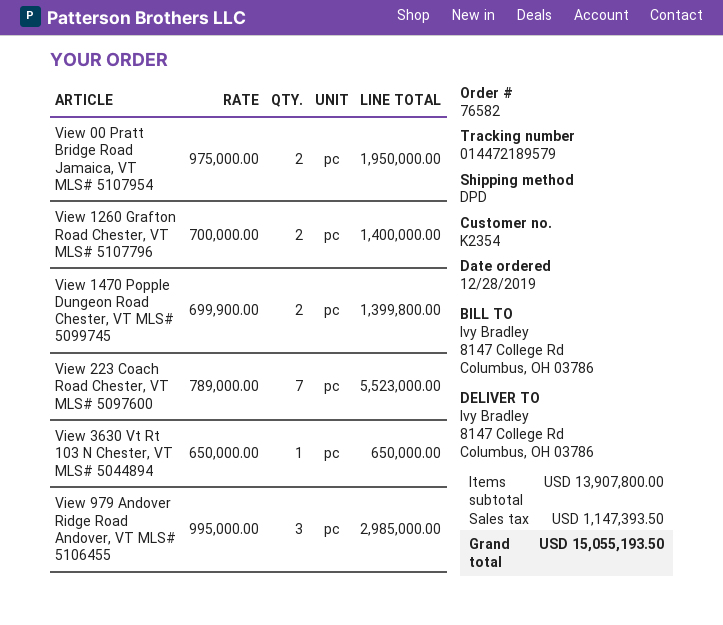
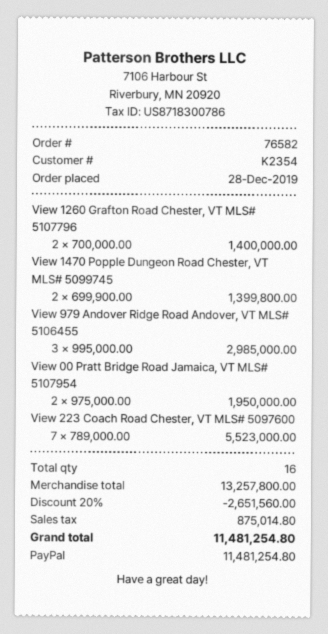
View 3630 Vt Rt 103 N Chester, VT MLS# 5044894: 1 x 650000.00 = 650000.00 -> none
subtotal: 13907800.00 -> 13257800.00
discount: none -> 20% = 2651560.00
tax: 1147393.50 -> 875014.80
total: 15055193.50 -> 11481254.80

